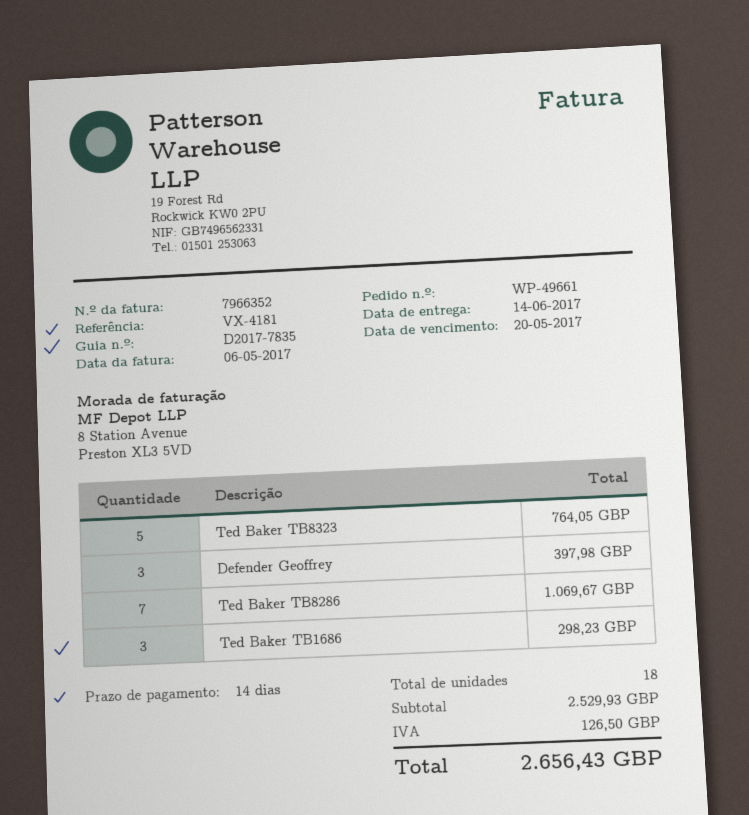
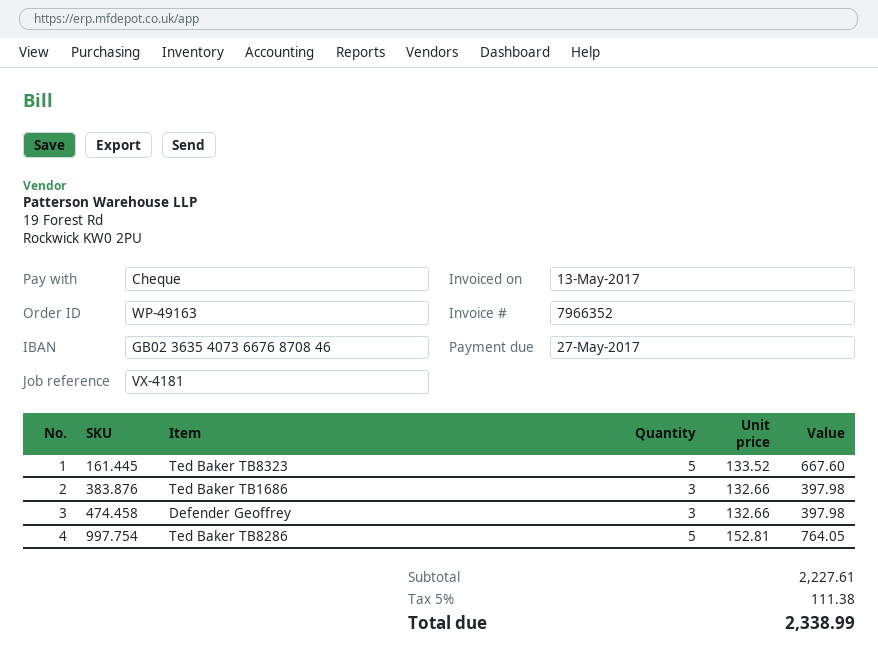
order number: WP-49661 -> WP-49163
invoice date: 2017-05-06 -> 2017-05-13
due date: 2017-05-20 -> 2017-05-27
Ted Baker TB8323: 5 for 764.05 -> 5 for 667.60
Ted Baker TB8286: 7 for 1069.67 -> 5 for 764.05
Ted Baker TB1686: 3 for 298.23 -> 3 for 397.98
subtotal: 2529.93 -> 2227.61
tax: 126.50 -> 111.38
total: 2656.43 -> 2338.99

